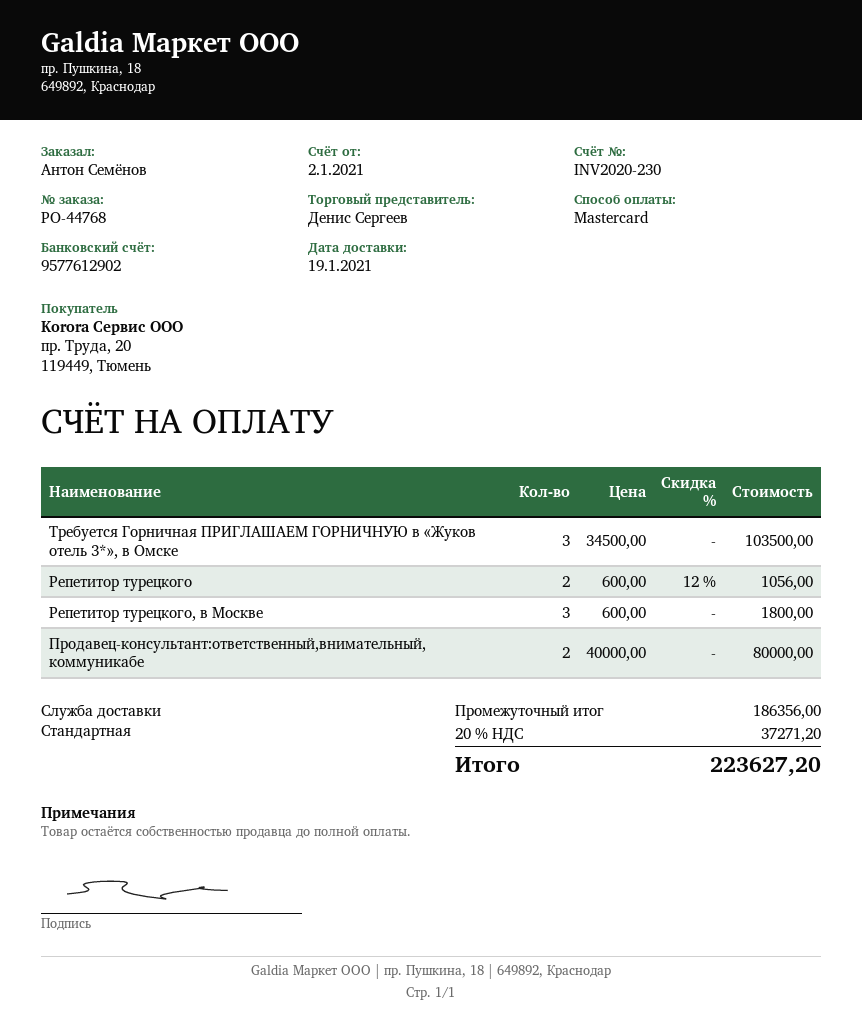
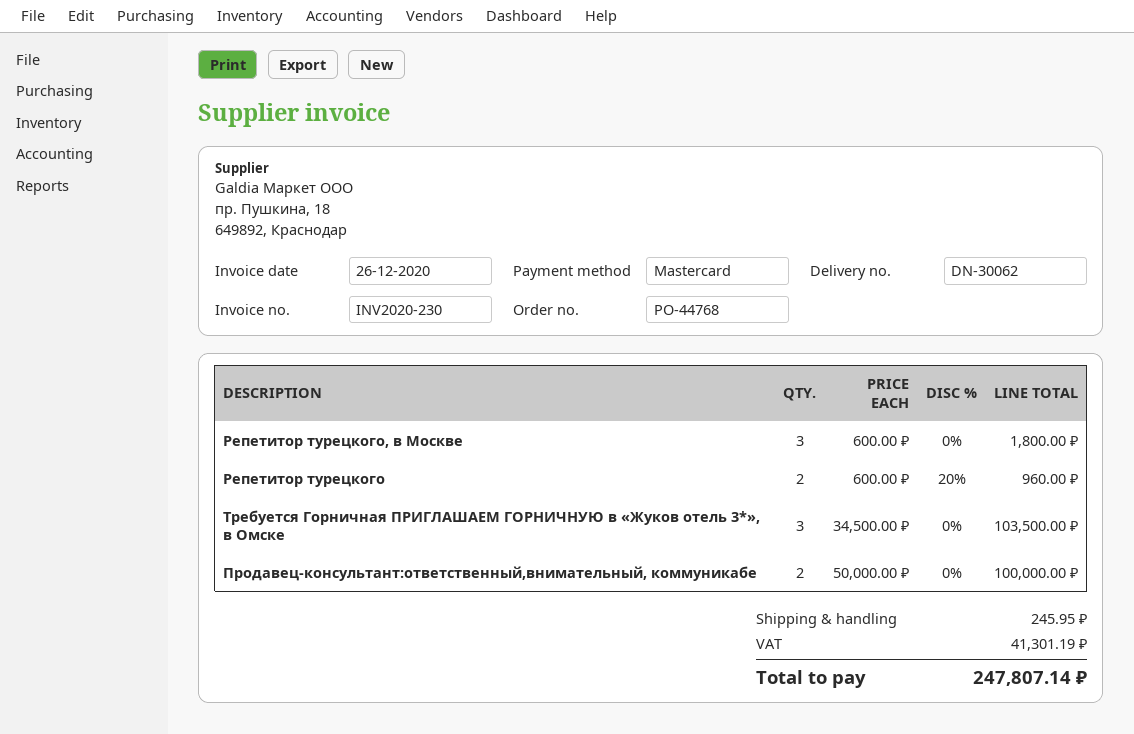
invoice date: 2021-01-02 -> 2020-12-26
Репетитор турецкого: 2 x 600.00 - 12% = 1056.00 -> 2 x 600.00 - 20% = 960.00
Продавец-консультант:ответственный,внимательный, коммуникабе: 2 x 40000.00 = 80000.00 -> 2 x 50000.00 = 100000.00
shipping: none -> 245.95
tax: 37271.20 -> 41301.19
total: 223627.20 -> 247807.14

